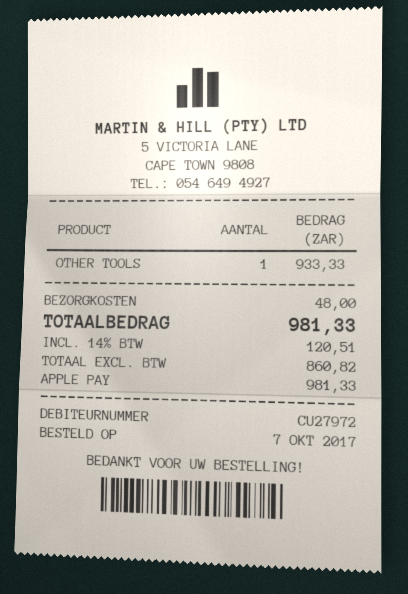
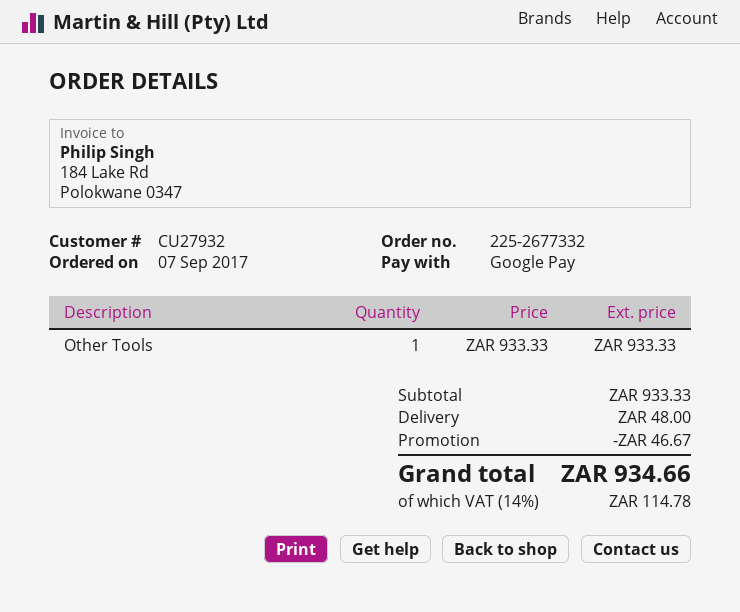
order date: 2017-10-07 -> 2017-09-07
customer number: CU27972 -> CU27932
payment method: Apple Pay -> Google Pay
discount: none -> 46.67
tax: 14% = 120.51 -> 14% = 114.78
total: 981.33 -> 934.66

